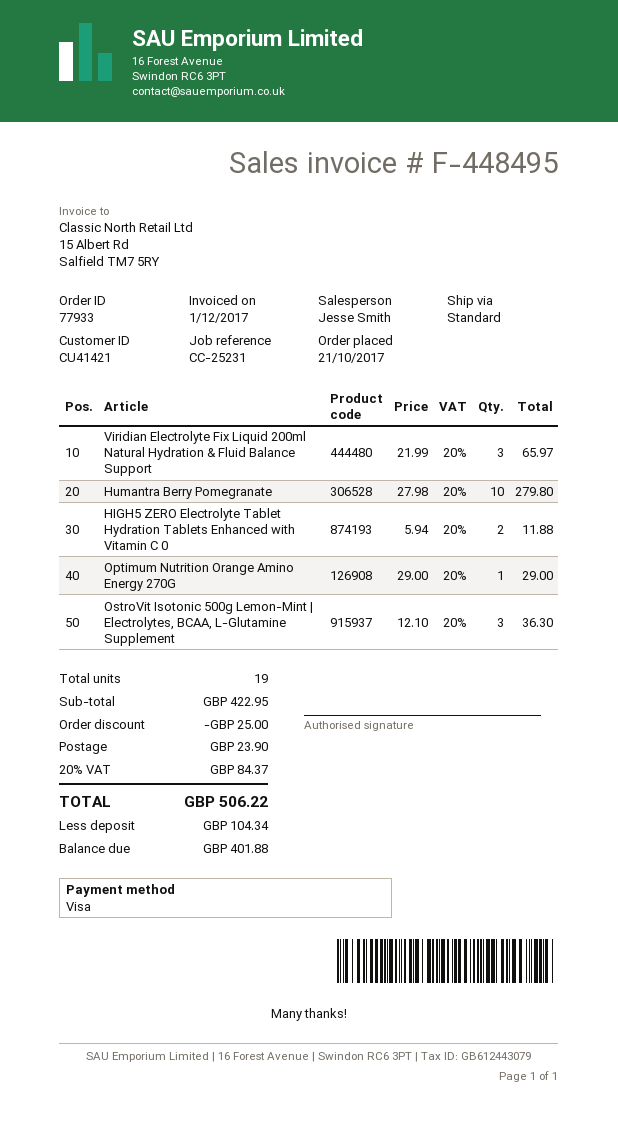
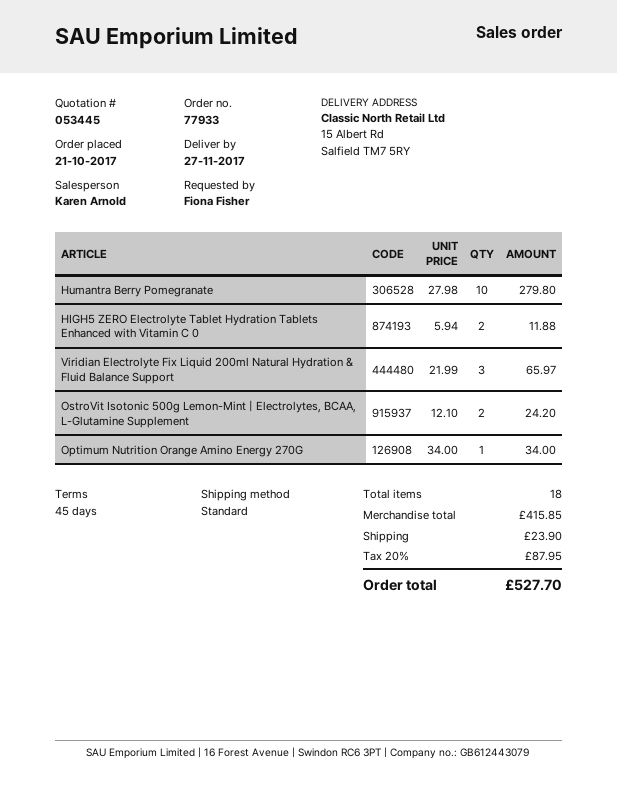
sales rep: Jesse Smith -> Karen Arnold
Optimum Nutrition Orange Amino Energy 270G: 1 x 29.00 = 29.00 -> 1 x 34.00 = 34.00
OstroVit Isotonic 500g Lemon-Mint | Electrolytes, BCAA, L-Glutamine Supplement: 3 x 12.10 = 36.30 -> 2 x 12.10 = 24.20
total quantity: 19 -> 18
subtotal: 422.95 -> 415.85
discount: 25.00 -> none
tax: 20% = 84.37 -> 20% = 87.95
total: 506.22 -> 527.70

